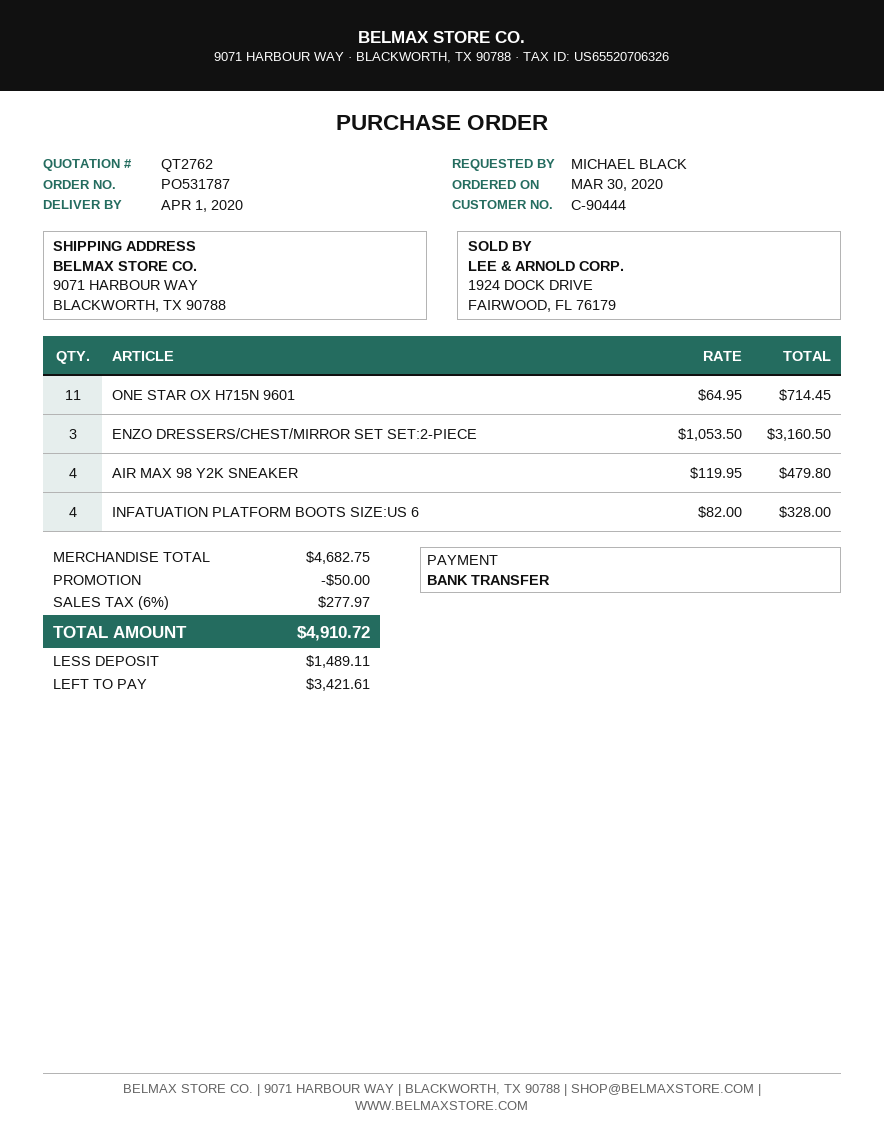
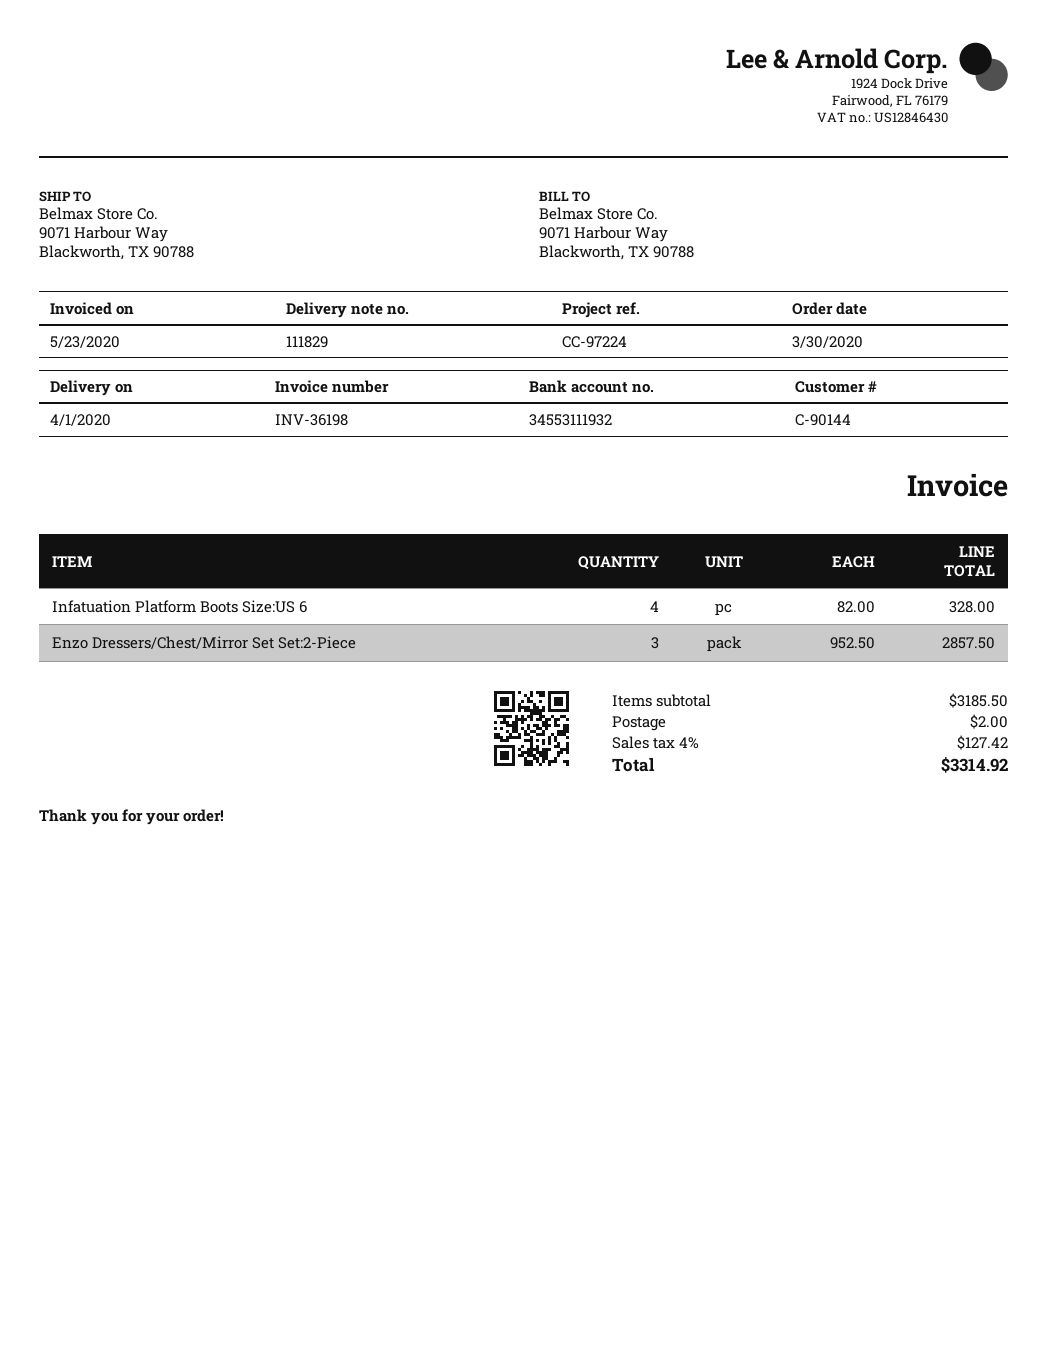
customer number: C-90444 -> C-90144
ONE STAR OX H715N 9601: 11 x 64.95 = 714.45 -> none
ENZO DRESSERS/CHEST/MIRROR SET SET:2-PIECE: 3 x 1053.50 = 3160.50 -> 3 x 952.50 = 2857.50
AIR MAX 98 Y2K SNEAKER: 4 x 119.95 = 479.80 -> none
subtotal: 4682.75 -> 3185.50
discount: 50.00 -> none
shipping: none -> 2.00
tax: 6% = 277.97 -> 4% = 127.42
total: 4910.72 -> 3314.92

